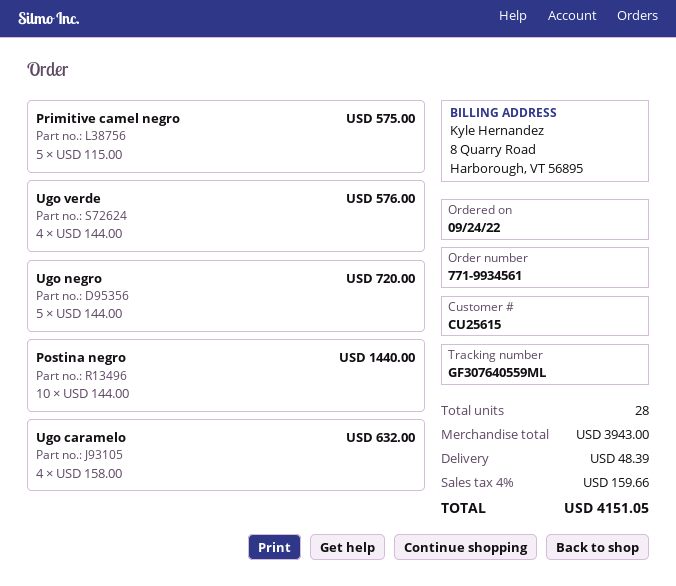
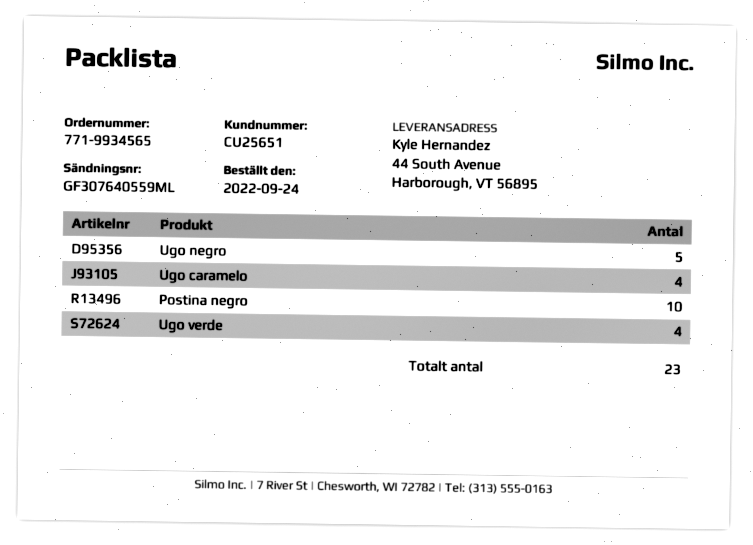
order number: 771-9934561 -> 771-9934565
customer number: CU25615 -> CU25651
Primitive camel negro: 5 -> none
total quantity: 28 -> 23

